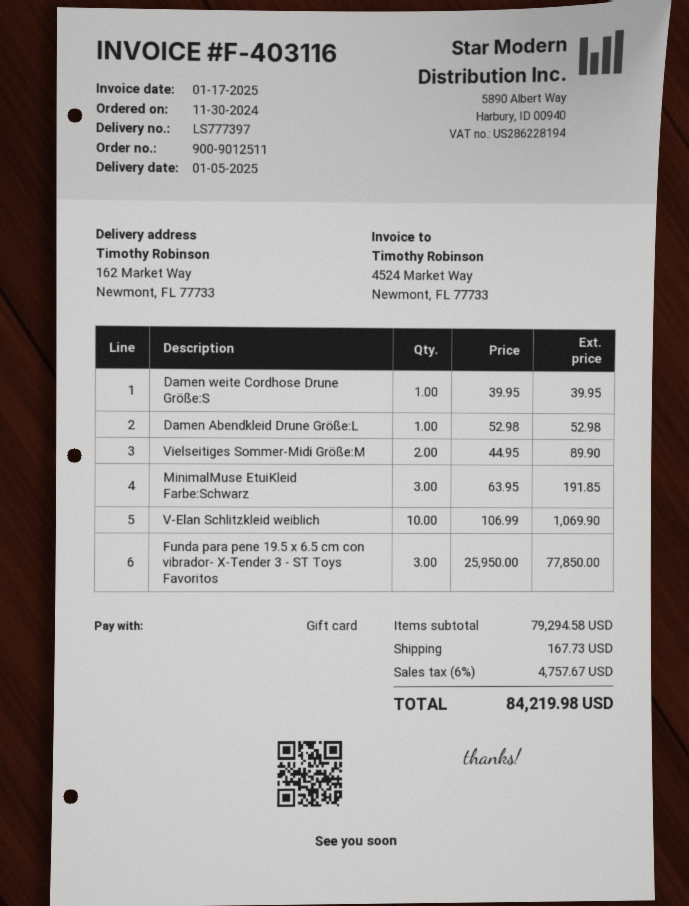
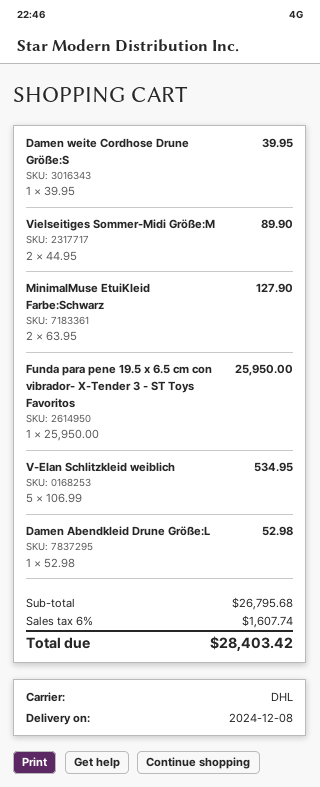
delivery date: 2025-01-05 -> 2024-12-08
MinimalMuse EtuiKleid Farbe:Schwarz: 3 x 63.95 = 191.85 -> 2 x 63.95 = 127.90
V-Elan Schlitzkleid weiblich: 10 x 106.99 = 1069.90 -> 5 x 106.99 = 534.95
Funda para pene 19.5 x 6.5 cm con vibrador- X-Tender 3 - ST Toys Favoritos: 3 x 25950.00 = 77850.00 -> 1 x 25950.00 = 25950.00
subtotal: 79294.58 -> 26795.68
shipping: 167.73 -> none
tax: 6% = 4757.67 -> 6% = 1607.74
total: 84219.98 -> 28403.42

